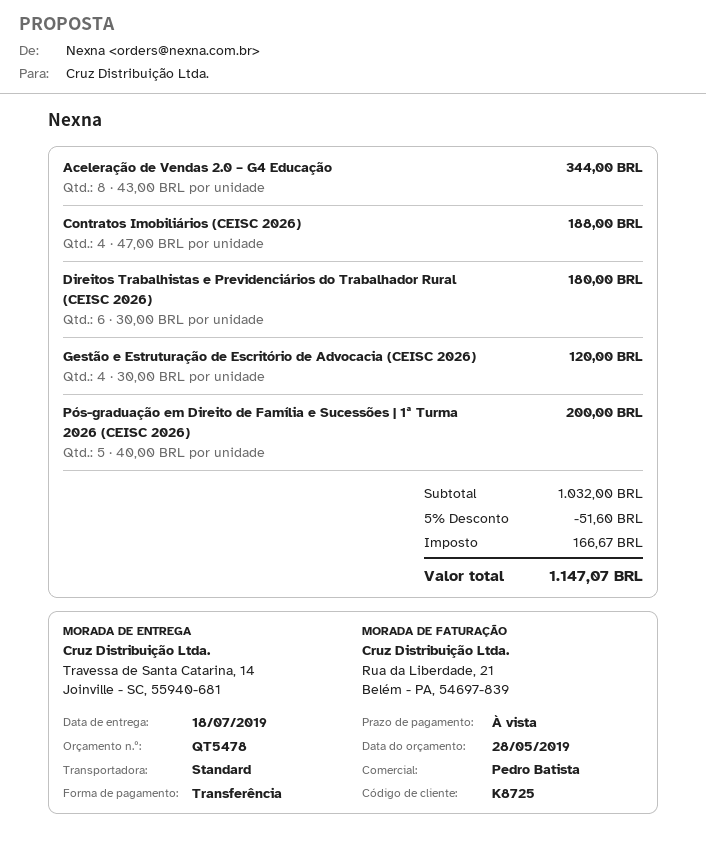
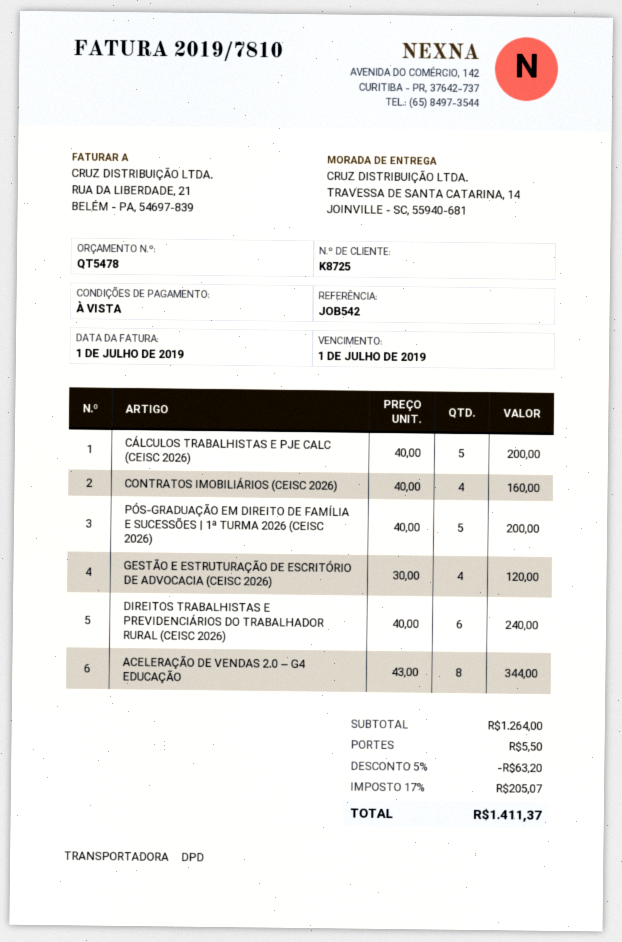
shipping method: standard -> DPD
Contratos Imobiliários (CEISC 2026): 4 x 47.00 = 188.00 -> 4 x 40.00 = 160.00
Direitos Trabalhistas e Previdenciários do Trabalhador Rural (CEISC 2026): 6 x 30.00 = 180.00 -> 6 x 40.00 = 240.00
CÁLCULOS TRABALHISTAS E PJE CALC (CEISC 2026): none -> 5 x 40.00 = 200.00
subtotal: 1032.00 -> 1264.00
discount: 5% = 51.60 -> 5% = 63.20
shipping: none -> 5.50
tax: 166.67 -> 205.07
total: 1147.07 -> 1411.37

